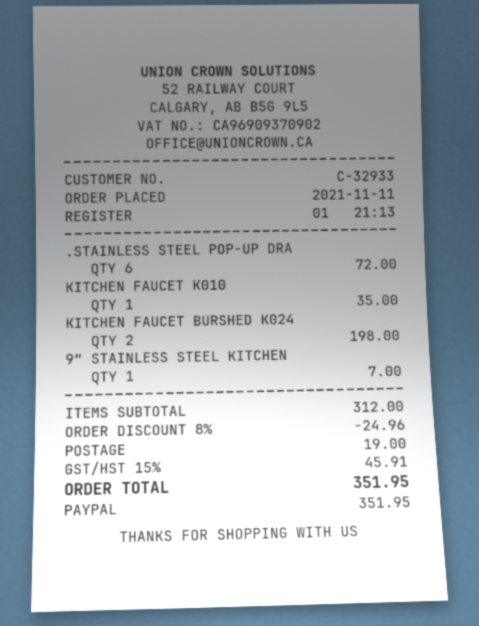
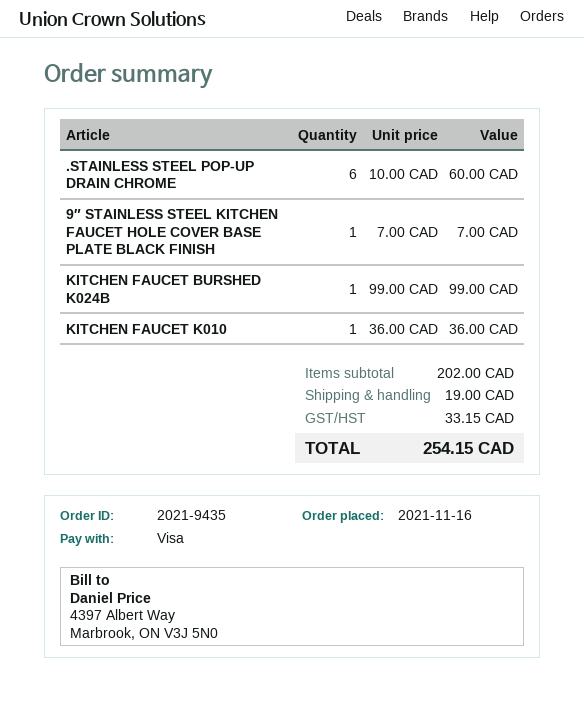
order date: 2021-11-11 -> 2021-11-16
payment method: PayPal -> Visa
.STAINLESS STEEL POP-UP DRA: 6 for 72.00 -> 6 for 60.00
KITCHEN FAUCET K010: 1 for 35.00 -> 1 for 36.00
KITCHEN FAUCET BURSHED K024: 2 for 198.00 -> 1 for 99.00
subtotal: 312.00 -> 202.00
discount: 8% = 24.96 -> none
tax: 45.91 -> 33.15
total: 351.95 -> 254.15

